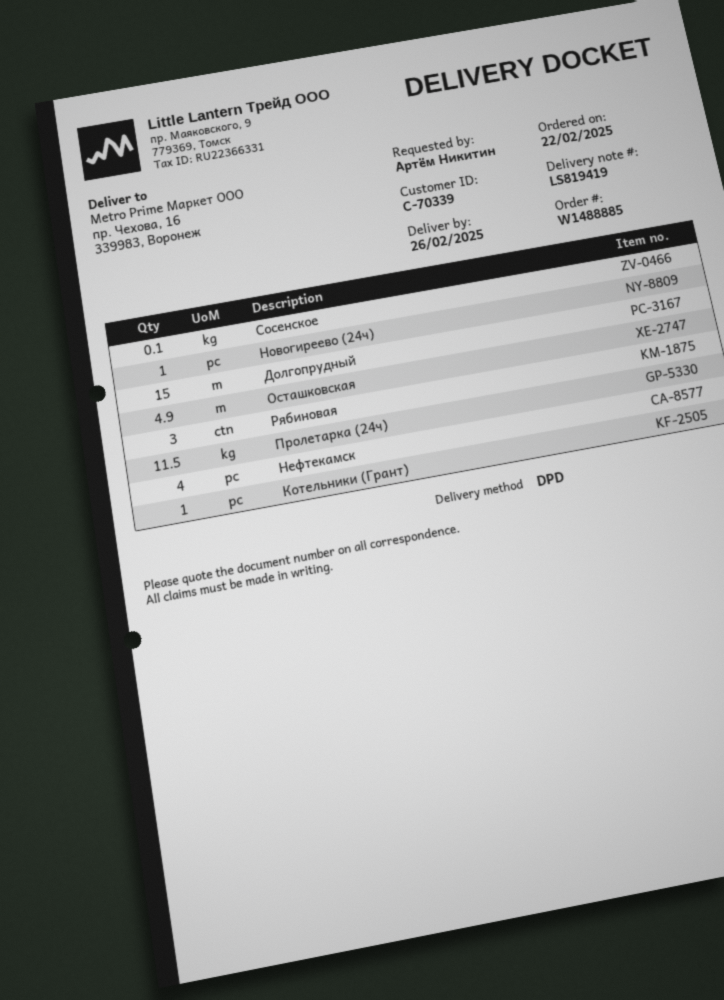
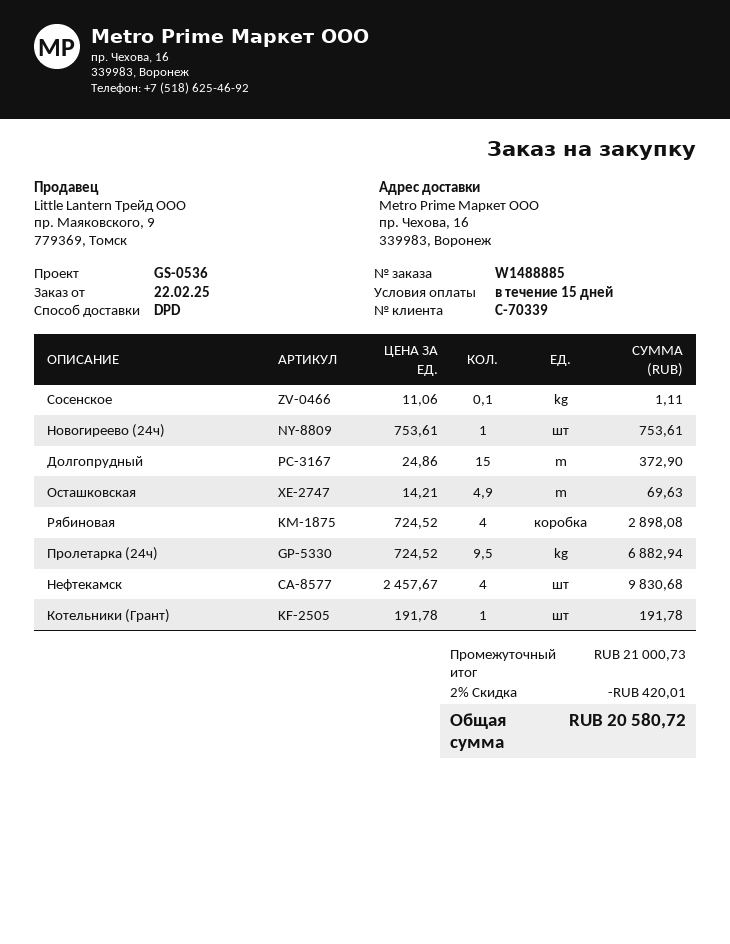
Рябиновая: 3 -> 4
Пролетарка (24ч): 11.5 -> 9.5

